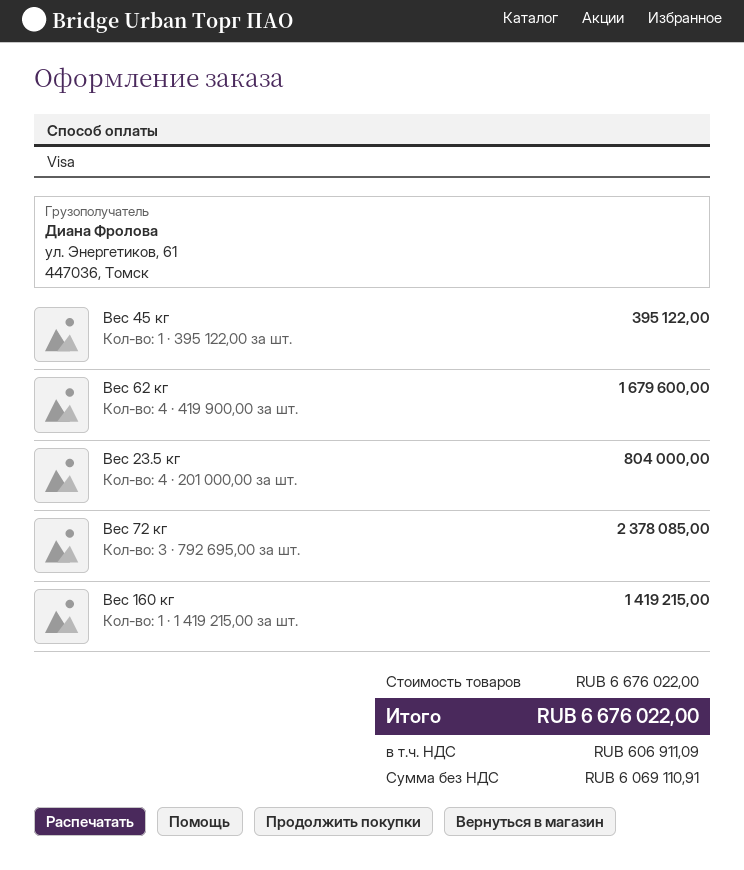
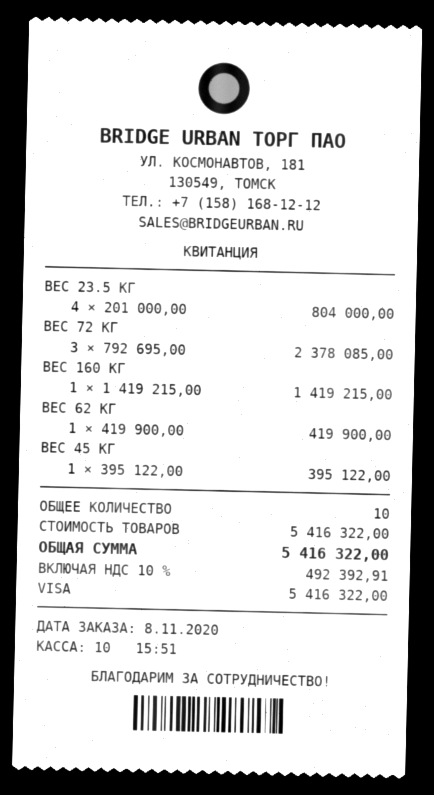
Вес 62 кг: 4 x 419900.00 = 1679600.00 -> 1 x 419900.00 = 419900.00
subtotal: 6676022.00 -> 5416322.00
tax: 606911.09 -> 492392.91
total: 6676022.00 -> 5416322.00

